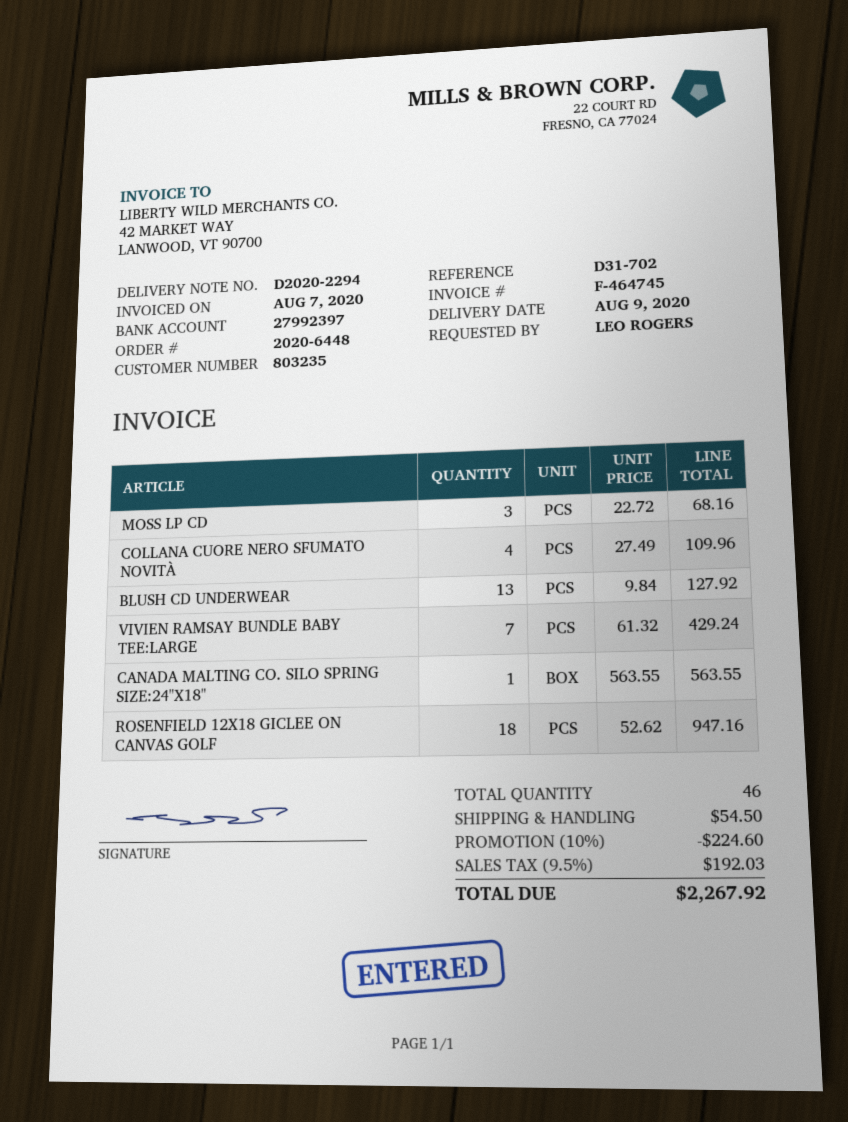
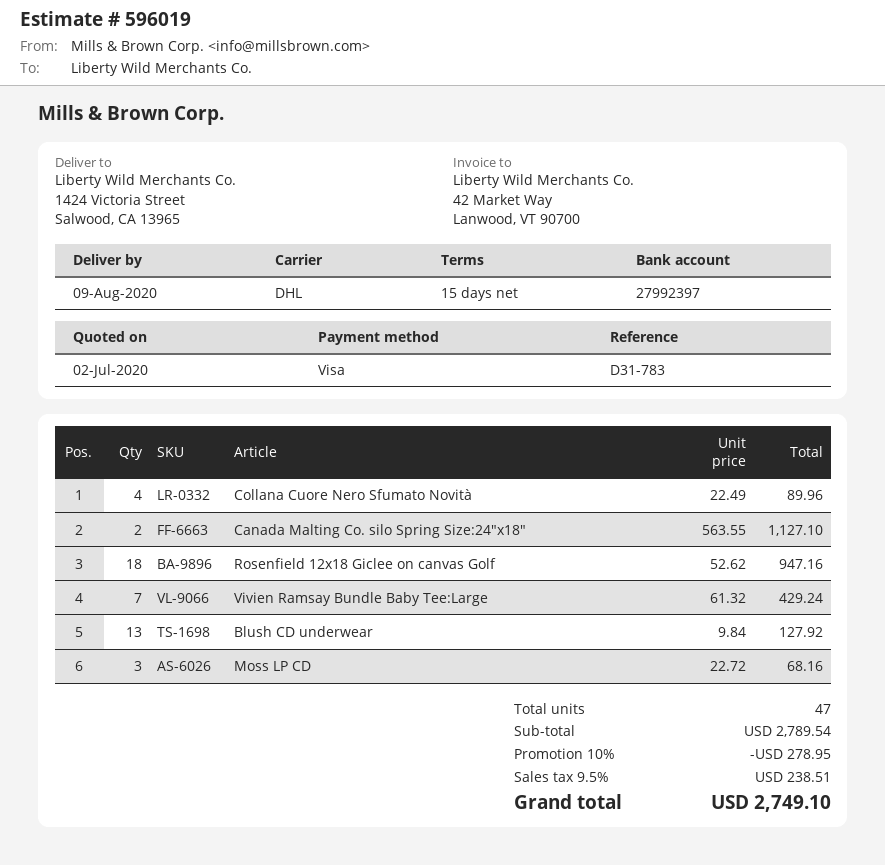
reference: D31-702 -> D31-783
COLLANA CUORE NERO SFUMATO NOVITÀ: 4 x 27.49 = 109.96 -> 4 x 22.49 = 89.96
CANADA MALTING CO. SILO SPRING SIZE:24"X18": 1 x 563.55 = 563.55 -> 2 x 563.55 = 1127.10
total quantity: 46 -> 47
discount: 10% = 224.60 -> 10% = 278.95
shipping: 54.50 -> none
tax: 9.5% = 192.03 -> 9.5% = 238.51
total: 2267.92 -> 2749.10

